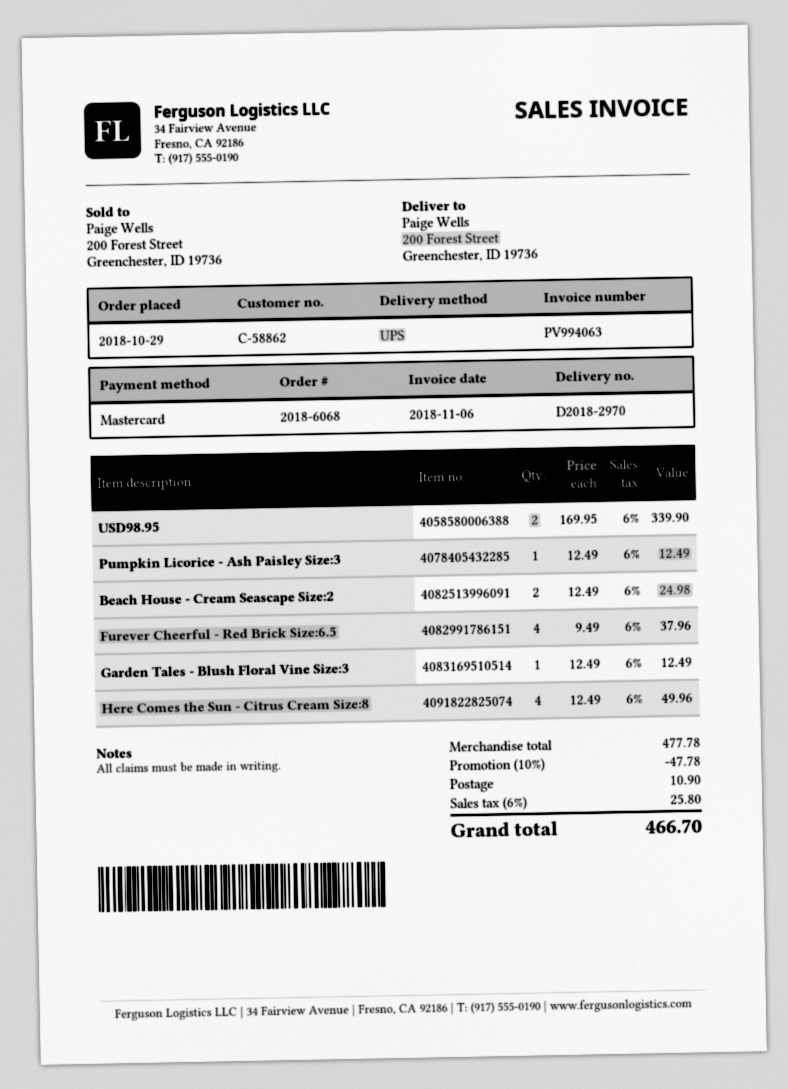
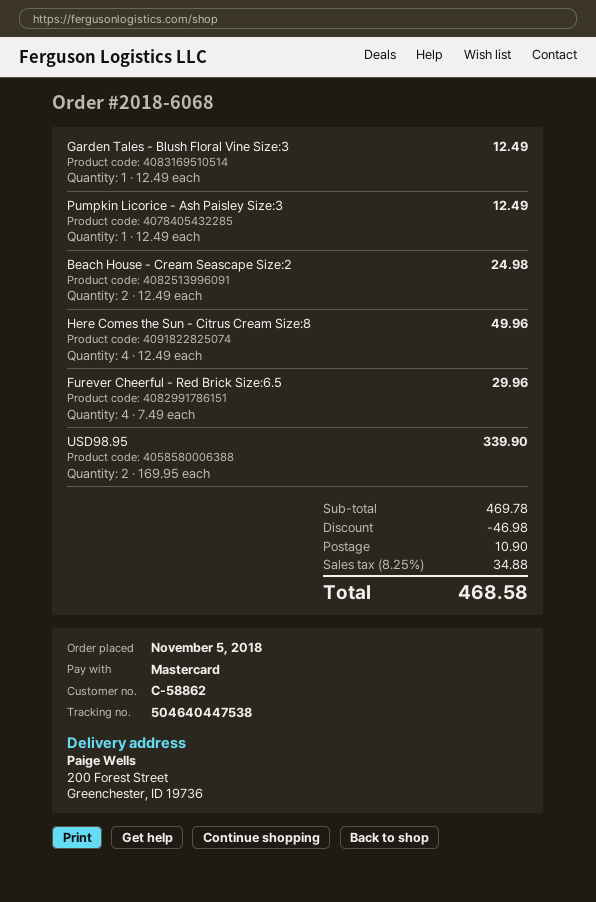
order date: 2018-10-29 -> 2018-11-05
Furever Cheerful - Red Brick Size:6.5: 4 x 9.49 = 37.96 -> 4 x 7.49 = 29.96
subtotal: 477.78 -> 469.78
discount: 47.78 -> 46.98
tax: 6% = 25.80 -> 8.25% = 34.88
total: 466.70 -> 468.58

